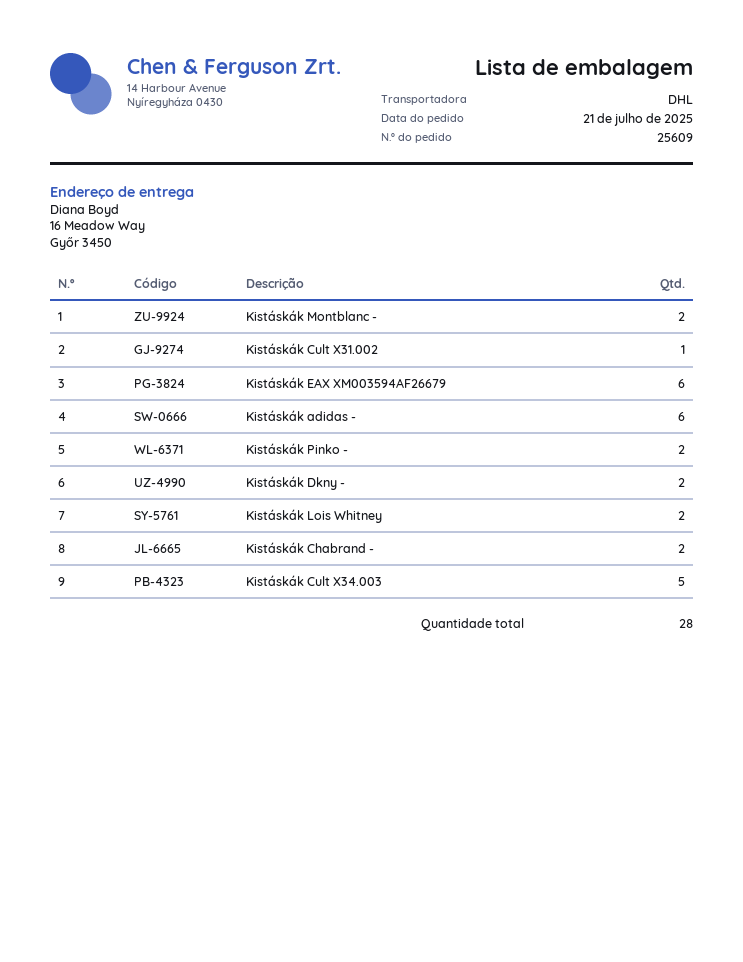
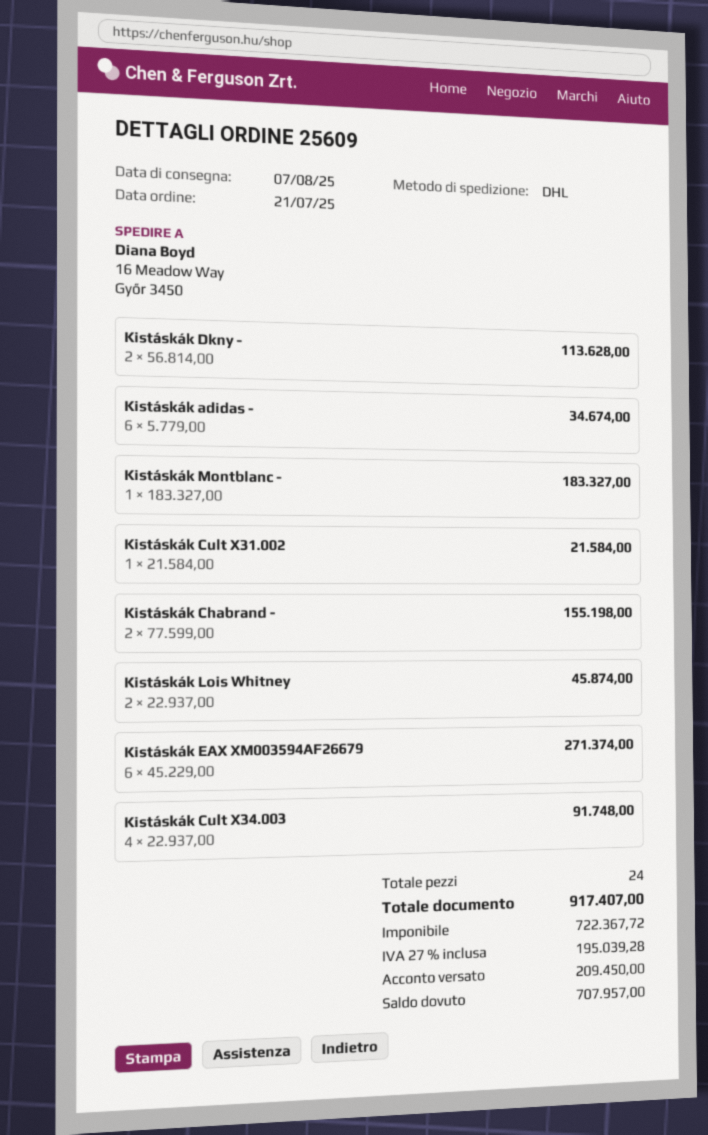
Kistáskák Montblanc -: 2 -> 1
Kistáskák Pinko -: 2 -> none
Kistáskák Cult X34.003: 5 -> 4
total quantity: 28 -> 24

